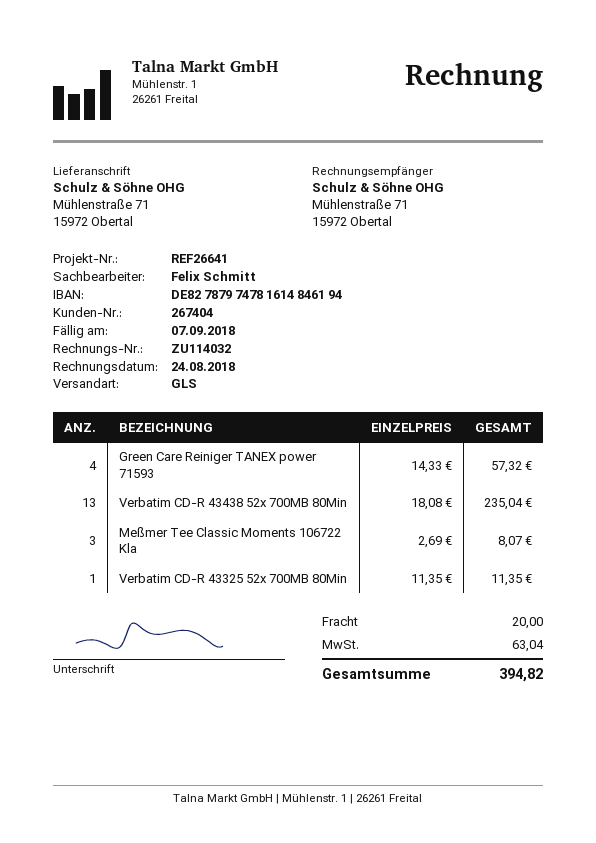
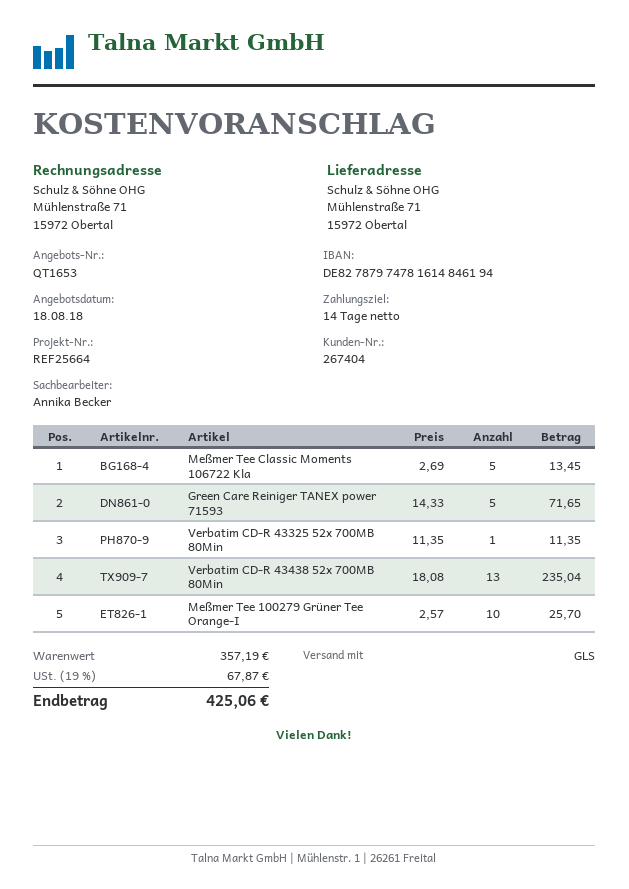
reference: REF26641 -> REF25664
sales rep: Felix Schmitt -> Annika Becker
Green Care Reiniger TANEX power 71593: 4 x 14.33 = 57.32 -> 5 x 14.33 = 71.65
Meßmer Tee Classic Moments 106722 Kla: 3 x 2.69 = 8.07 -> 5 x 2.69 = 13.45
Meßmer Tee 100279 Grüner Tee Orange-I: none -> 10 x 2.57 = 25.70
shipping: 20.00 -> none
tax: 63.04 -> 67.87
total: 394.82 -> 425.06

